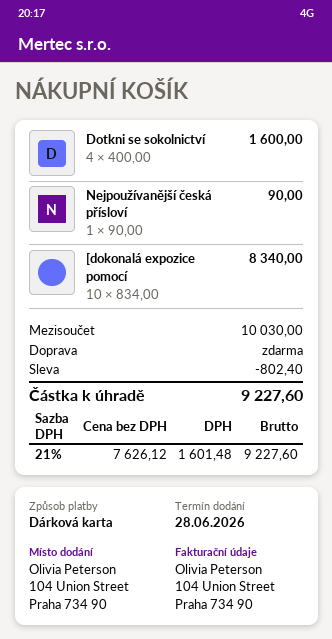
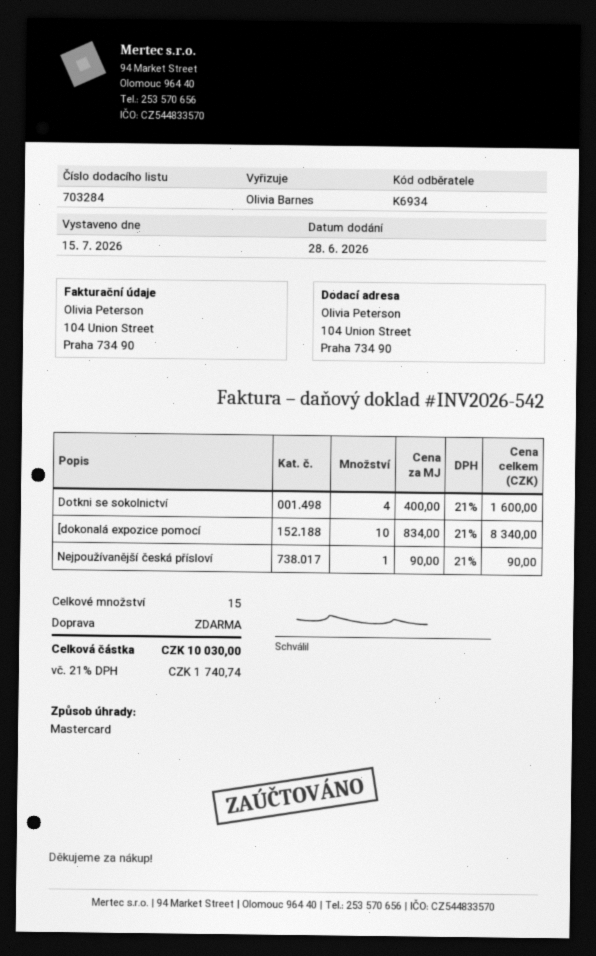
payment method: gift card -> Mastercard
discount: 802.40 -> none
tax: 21% = 1601.48 -> 21% = 1740.74
total: 9227.60 -> 10030.00

